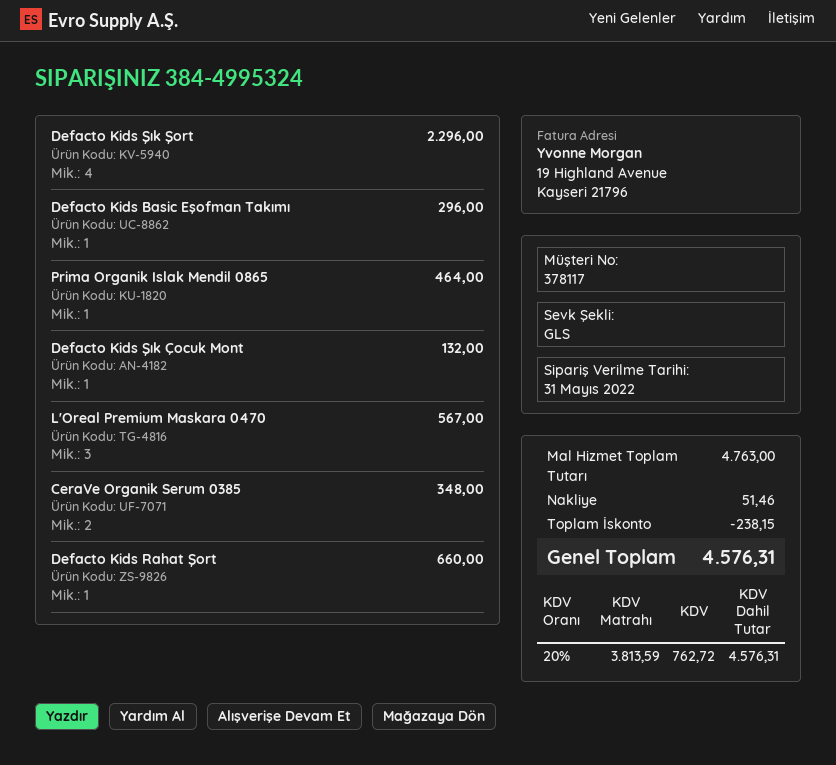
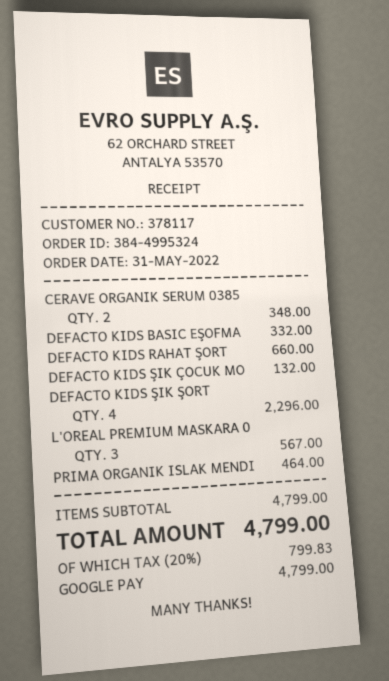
Defacto Kids Basic Eşofman Takımı: 1 for 296.00 -> 1 for 332.00
subtotal: 4763.00 -> 4799.00
discount: 238.15 -> none
shipping: 51.46 -> none
tax: 20% = 762.72 -> 20% = 799.83
total: 4576.31 -> 4799.00

